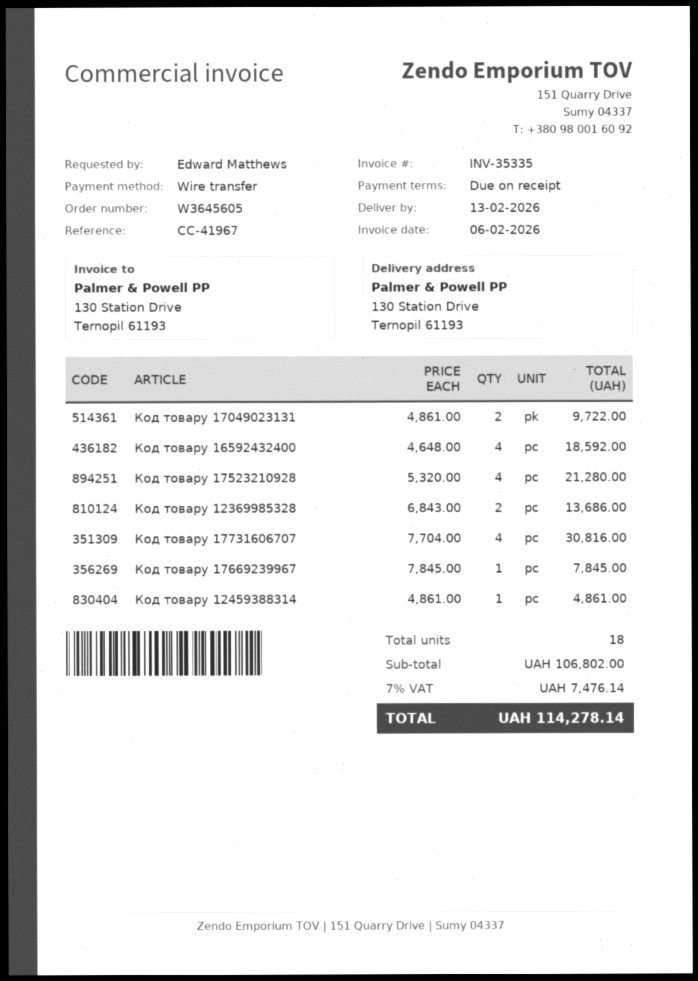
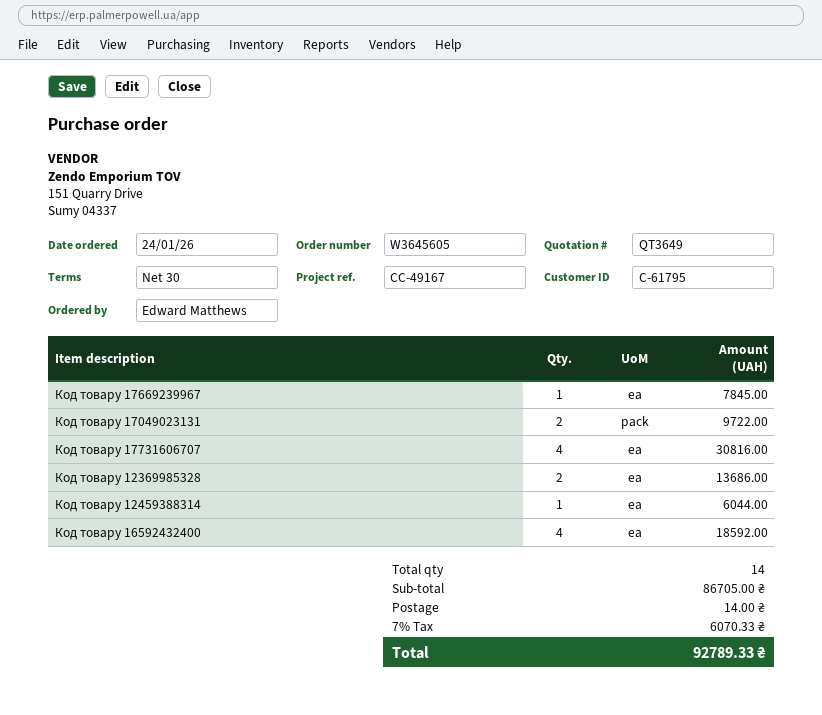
payment terms: on receipt -> 30 days
reference: CC-41967 -> CC-49167
Код товару 17523210928: 4 for 21280.00 -> none
Код товару 12459388314: 1 for 4861.00 -> 1 for 6044.00
total quantity: 18 -> 14
subtotal: 106802.00 -> 86705.00
shipping: none -> 14.00
tax: 7% = 7476.14 -> 7% = 6070.33
total: 114278.14 -> 92789.33

